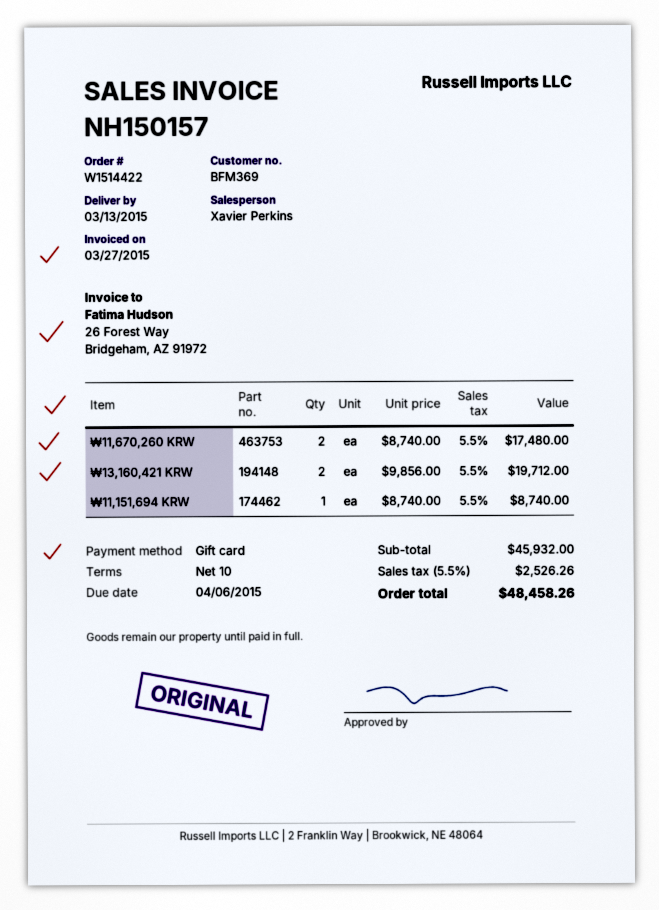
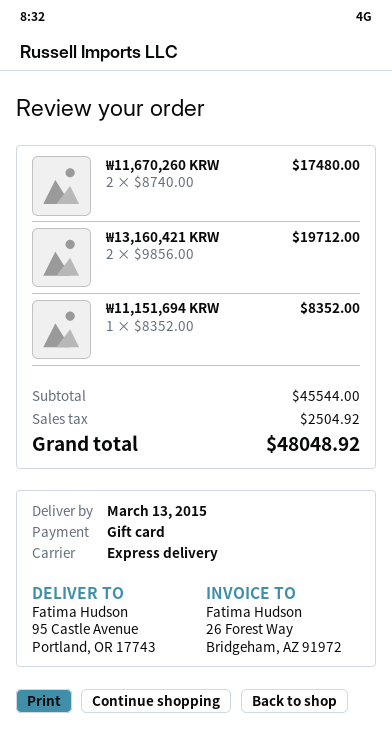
₩11,151,694 KRW: 1 x 8740.00 = 8740.00 -> 1 x 8352.00 = 8352.00
subtotal: 45932.00 -> 45544.00
tax: 2526.26 -> 2504.92
total: 48458.26 -> 48048.92

